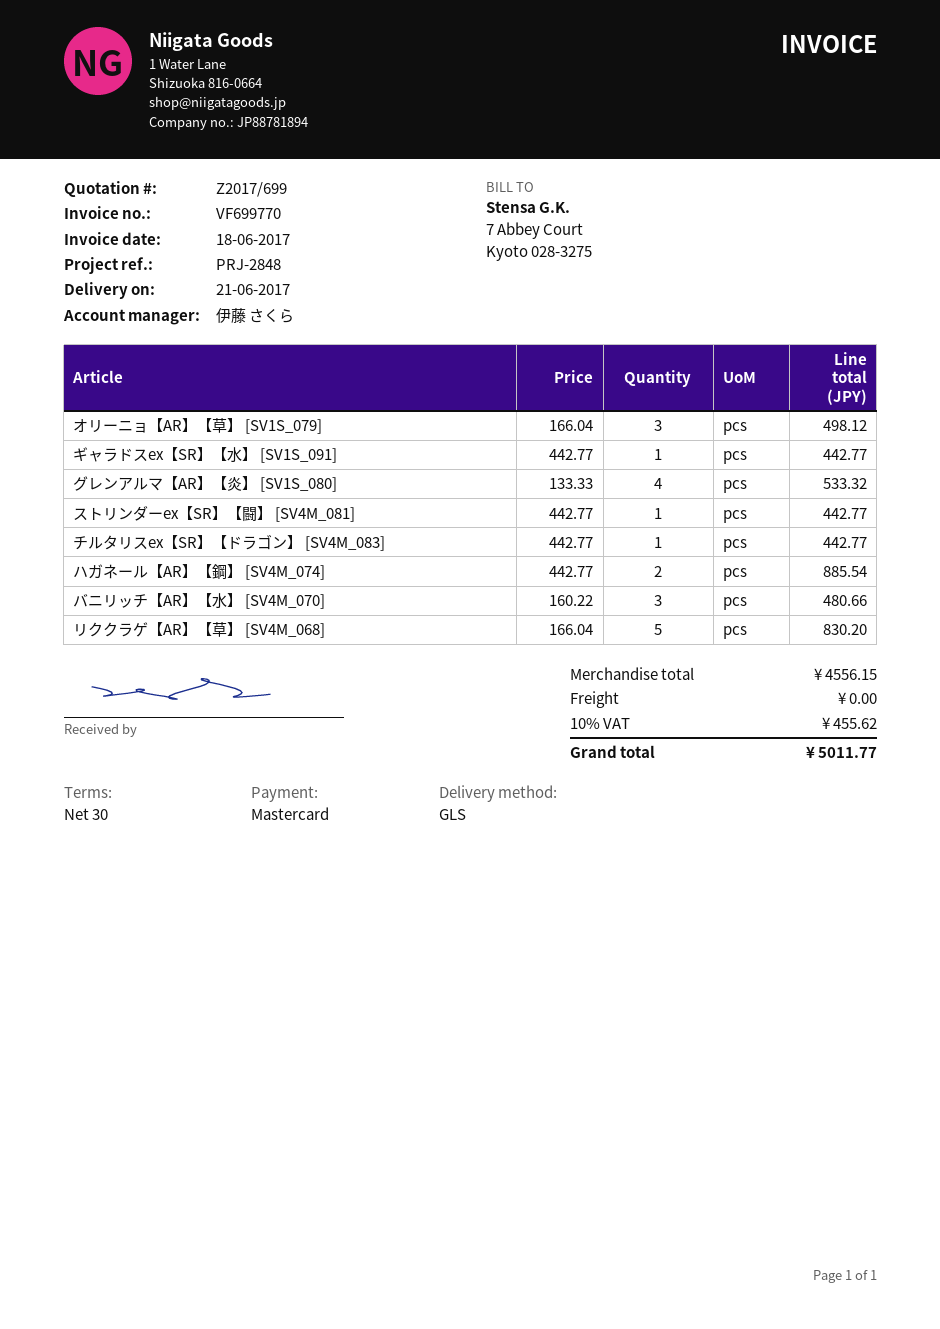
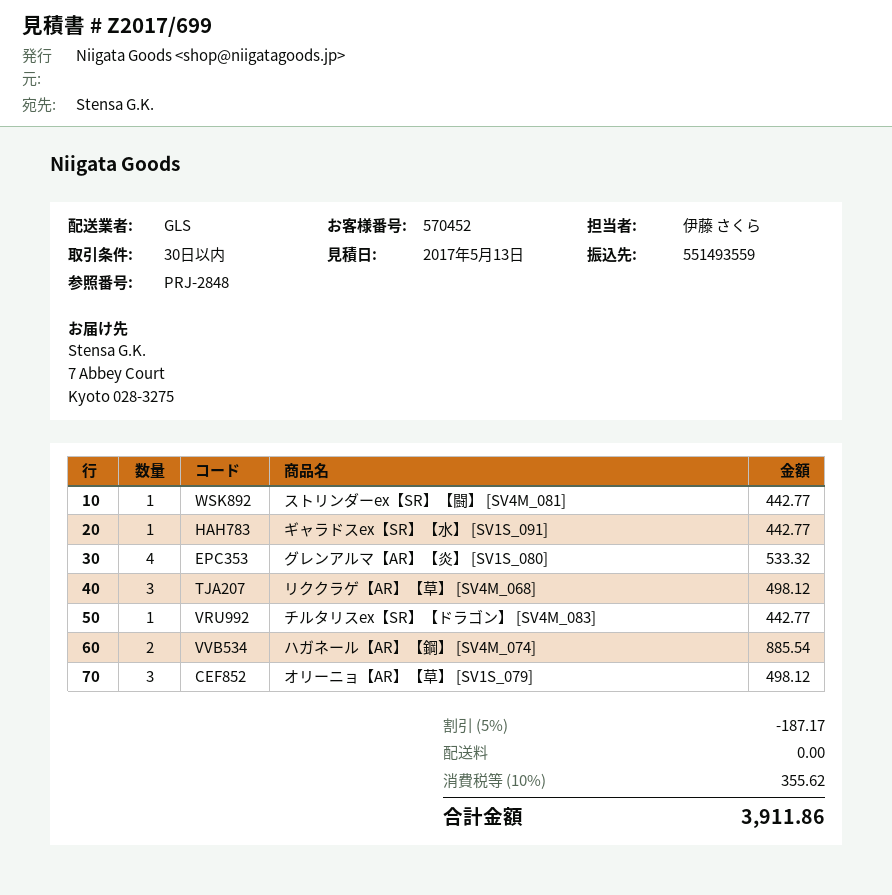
バニリッチ【AR】【水】 [SV4M_070]: 3 for 480.66 -> none
リククラゲ【AR】【草】 [SV4M_068]: 5 for 830.20 -> 3 for 498.12
discount: none -> 5% = 187.17
tax: 10% = 455.62 -> 10% = 355.62
total: 5011.77 -> 3911.86

